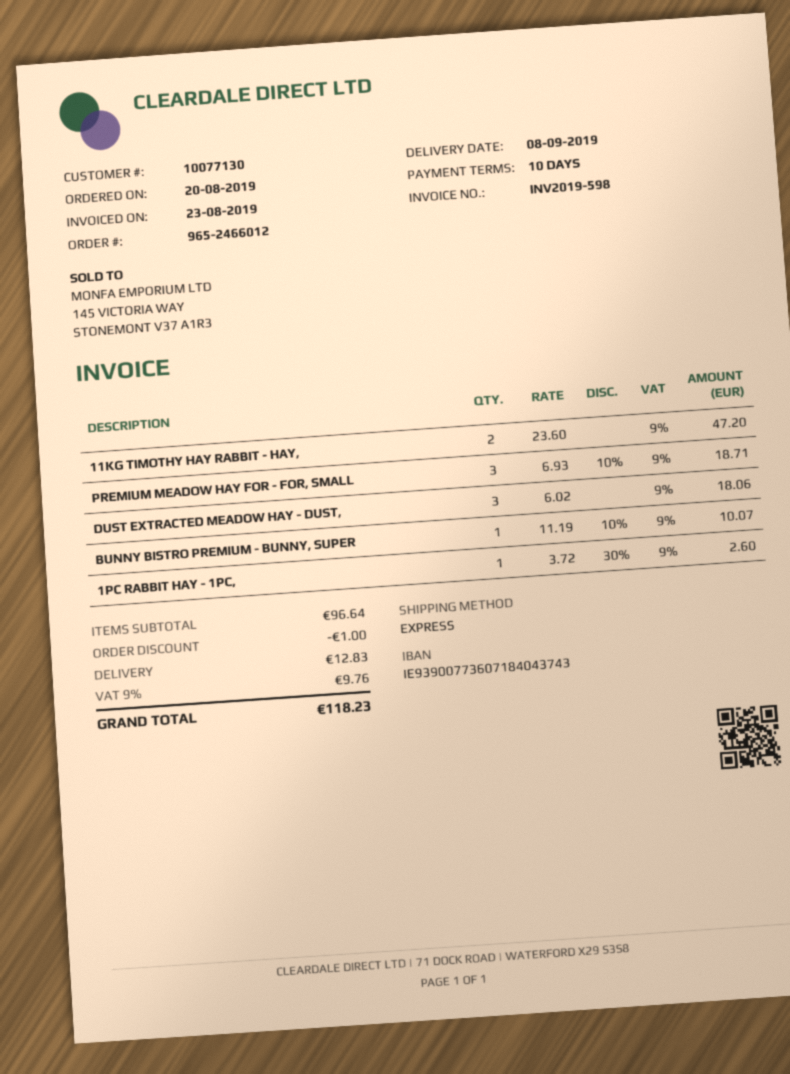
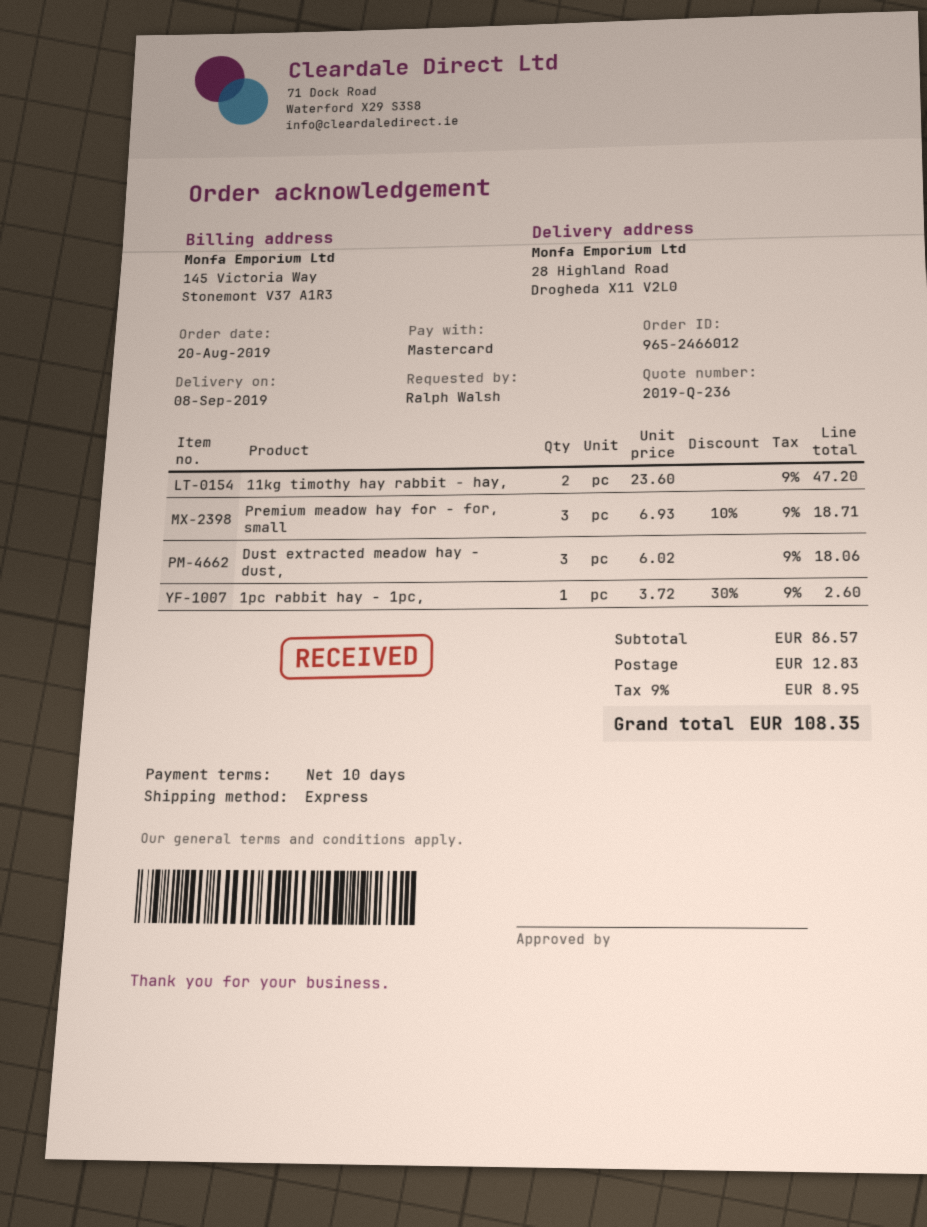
BUNNY BISTRO PREMIUM - BUNNY, SUPER: 1 x 11.19 - 10% = 10.07 -> none
subtotal: 96.64 -> 86.57
discount: 1.00 -> none
tax: 9% = 9.76 -> 9% = 8.95
total: 118.23 -> 108.35

